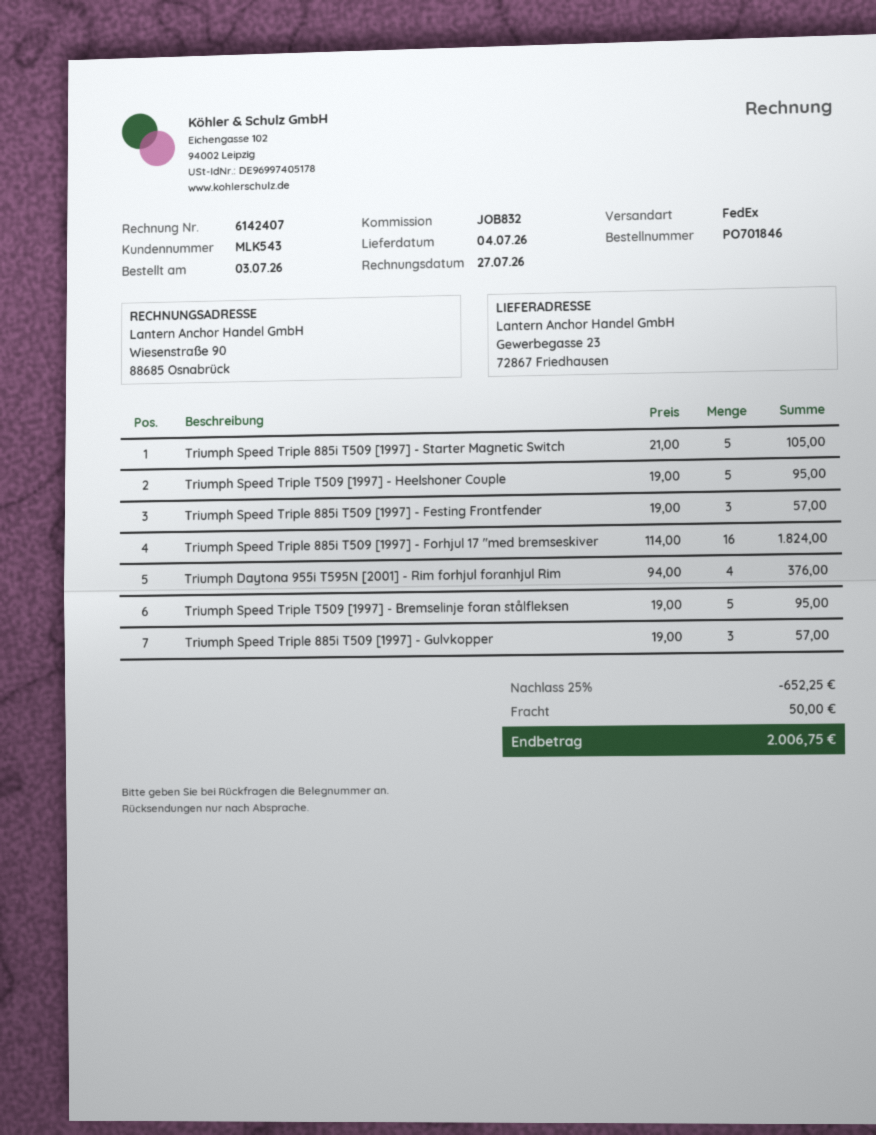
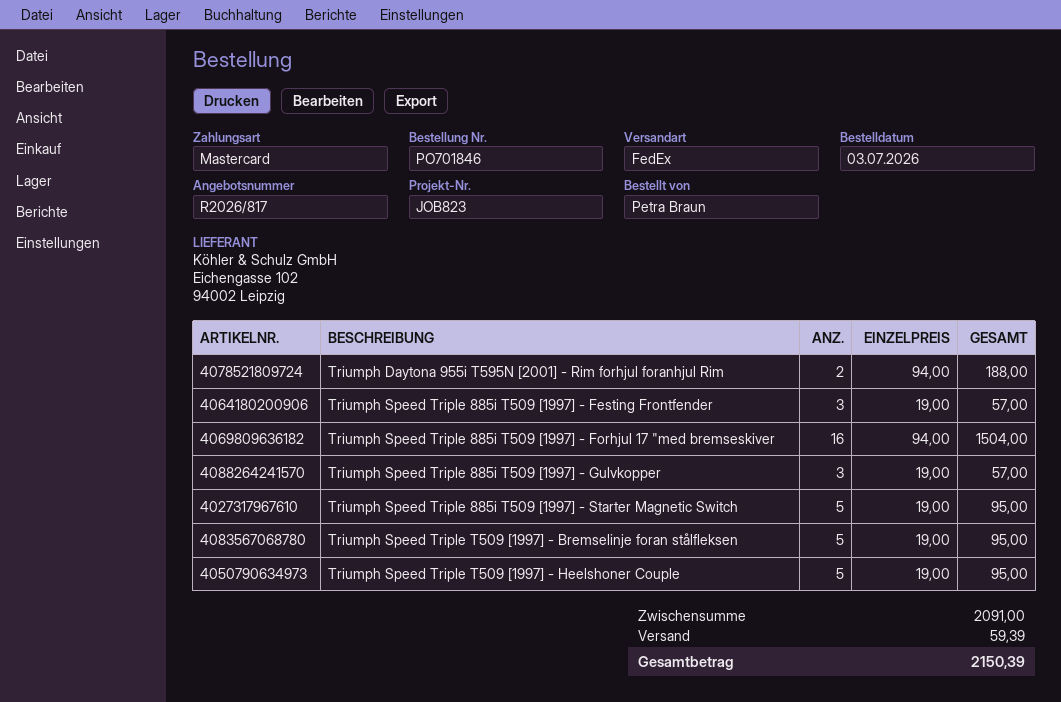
reference: JOB832 -> JOB823
Triumph Speed Triple 885i T509 [1997] - Starter Magnetic Switch: 5 x 21.00 = 105.00 -> 5 x 19.00 = 95.00
Triumph Speed Triple 885i T509 [1997] - Forhjul 17 "med bremseskiver: 16 x 114.00 = 1824.00 -> 16 x 94.00 = 1504.00
Triumph Daytona 955i T595N [2001] - Rim forhjul foranhjul Rim: 4 x 94.00 = 376.00 -> 2 x 94.00 = 188.00
discount: 25% = 652.25 -> none
shipping: 50.00 -> 59.39
total: 2006.75 -> 2150.39

